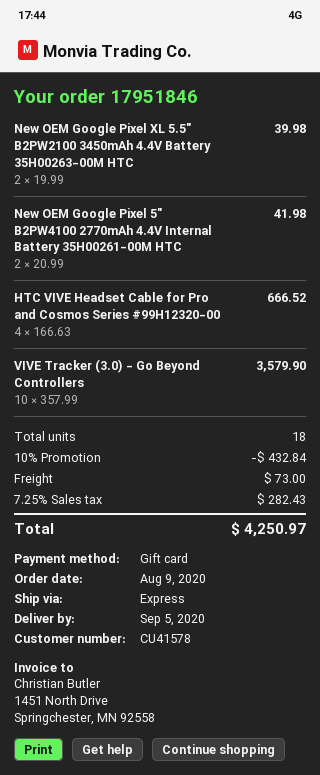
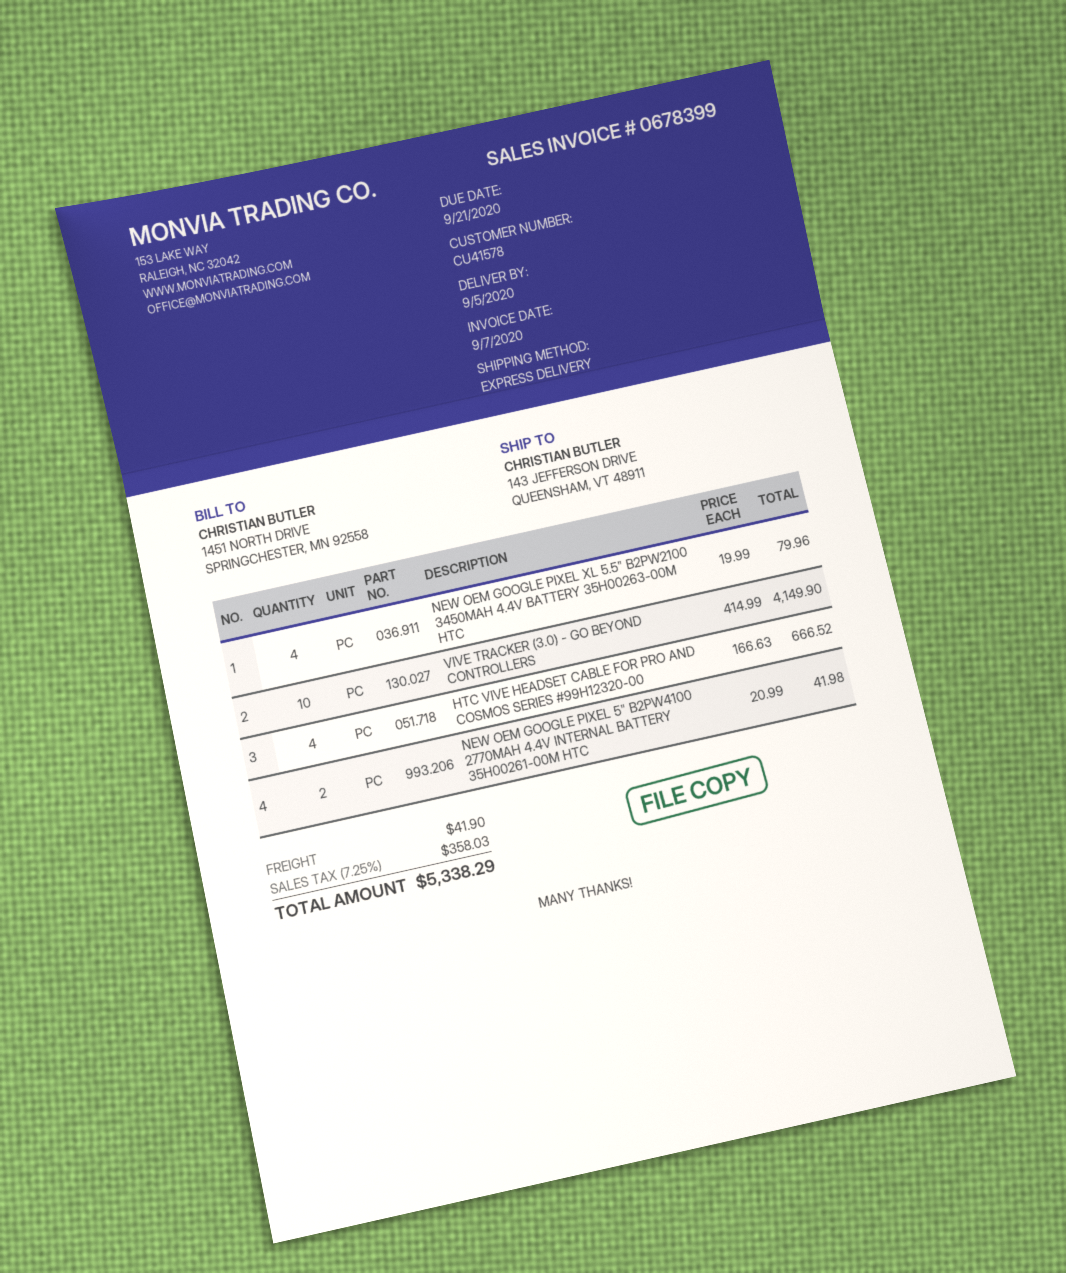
New OEM Google Pixel XL 5.5" B2PW2100 3450mAh 4.4V Battery 35H00263-00M HTC: 2 x 19.99 = 39.98 -> 4 x 19.99 = 79.96
VIVE Tracker (3.0) - Go Beyond Controllers: 10 x 357.99 = 3579.90 -> 10 x 414.99 = 4149.90
discount: 10% = 432.84 -> none
shipping: 73.00 -> 41.90
tax: 7.25% = 282.43 -> 7.25% = 358.03
total: 4250.97 -> 5338.29

